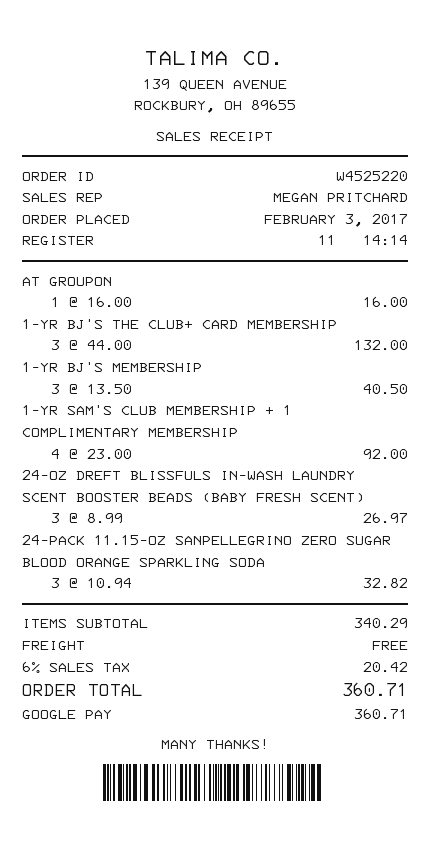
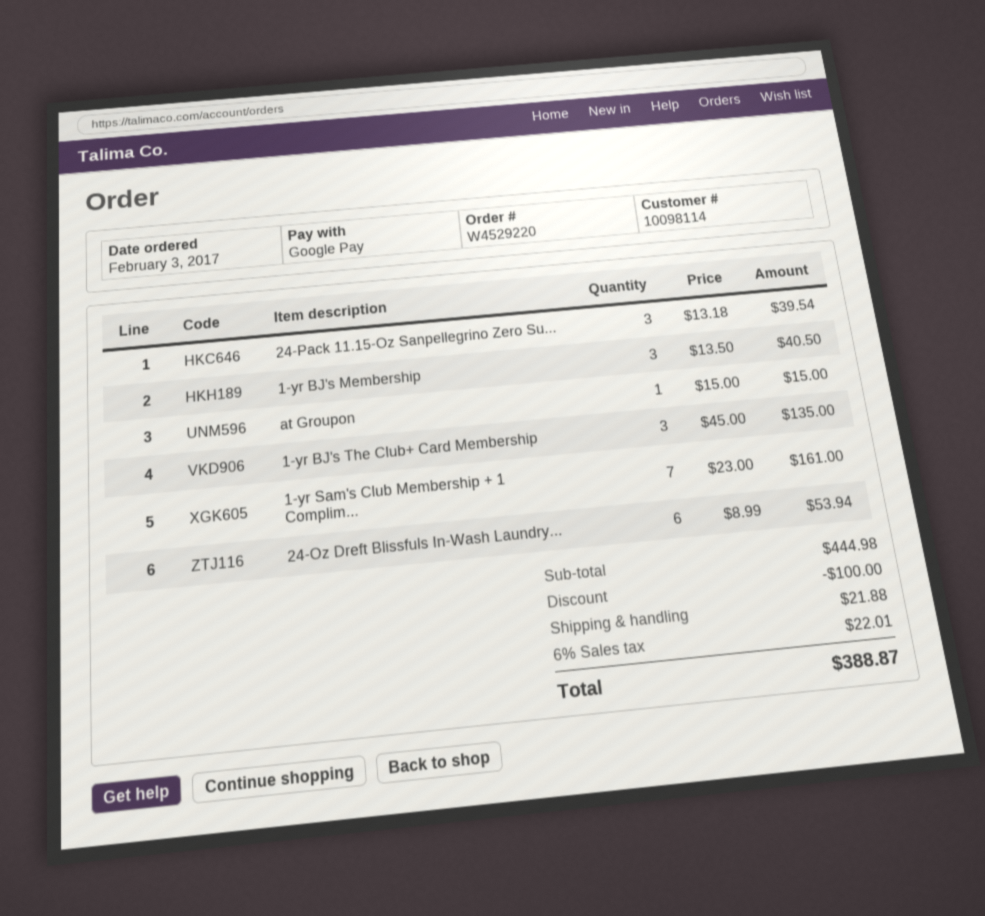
order number: W4525220 -> W4529220
AT GROUPON: 1 x 16.00 = 16.00 -> 1 x 15.00 = 15.00
1-YR BJ'S THE CLUB+ CARD MEMBERSHIP: 3 x 44.00 = 132.00 -> 3 x 45.00 = 135.00
1-YR SAM'S CLUB MEMBERSHIP + 1 COMPLIMENTARY MEMBERSHIP: 4 x 23.00 = 92.00 -> 7 x 23.00 = 161.00
24-OZ DREFT BLISSFULS IN-WASH LAUNDRY SCENT BOOSTER BEADS (BABY FRESH SCENT): 3 x 8.99 = 26.97 -> 6 x 8.99 = 53.94
24-PACK 11.15-OZ SANPELLEGRINO ZERO SUGAR BLOOD ORANGE SPARKLING SODA: 3 x 10.94 = 32.82 -> 3 x 13.18 = 39.54
subtotal: 340.29 -> 444.98
discount: none -> 100.00
shipping: 0.00 -> 21.88
tax: 6% = 20.42 -> 6% = 22.01
total: 360.71 -> 388.87

